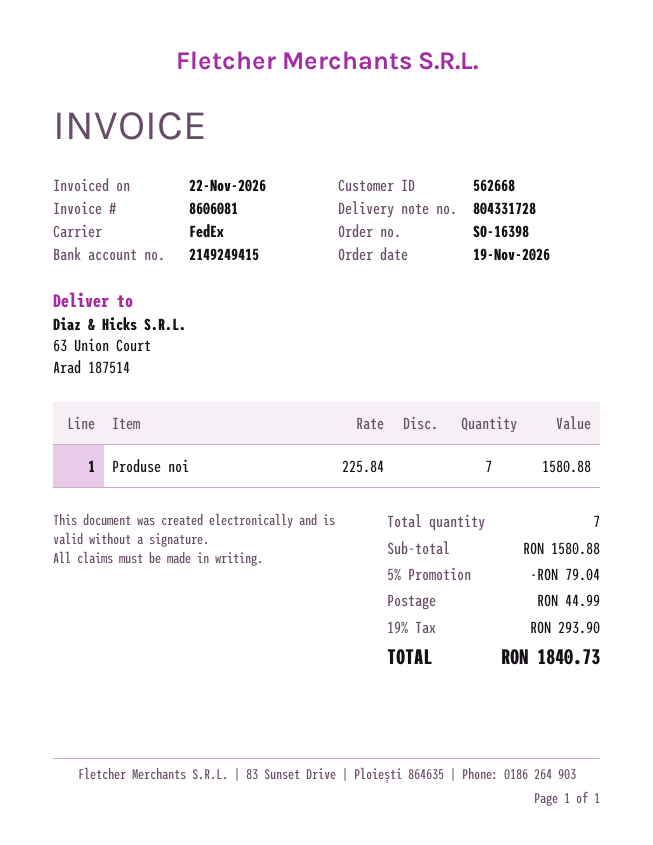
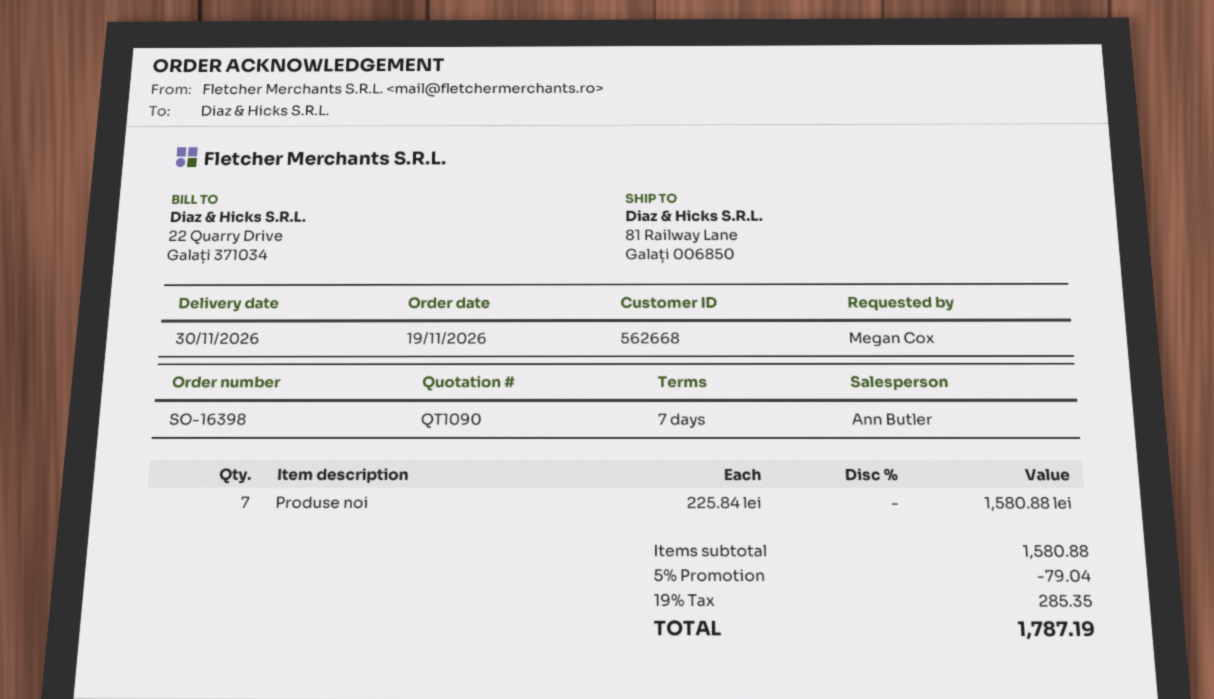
ship to: 63 Union Court, Arad 187514 -> 81 Railway Lane, Galați 006850
shipping: 44.99 -> none
tax: 19% = 293.90 -> 19% = 285.35
total: 1840.73 -> 1787.19

